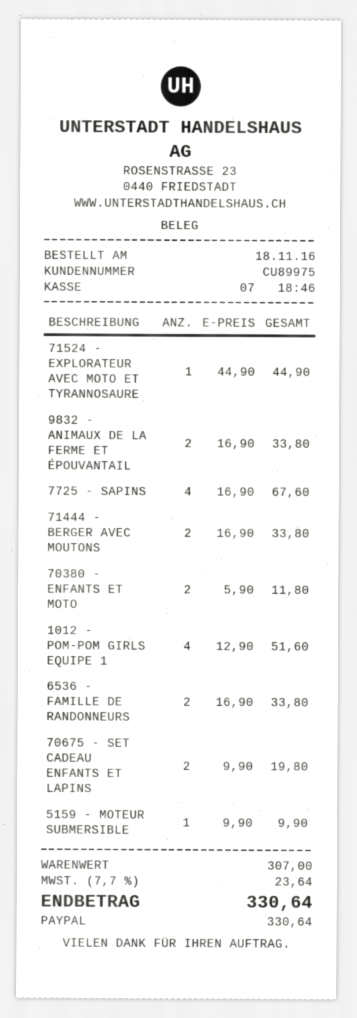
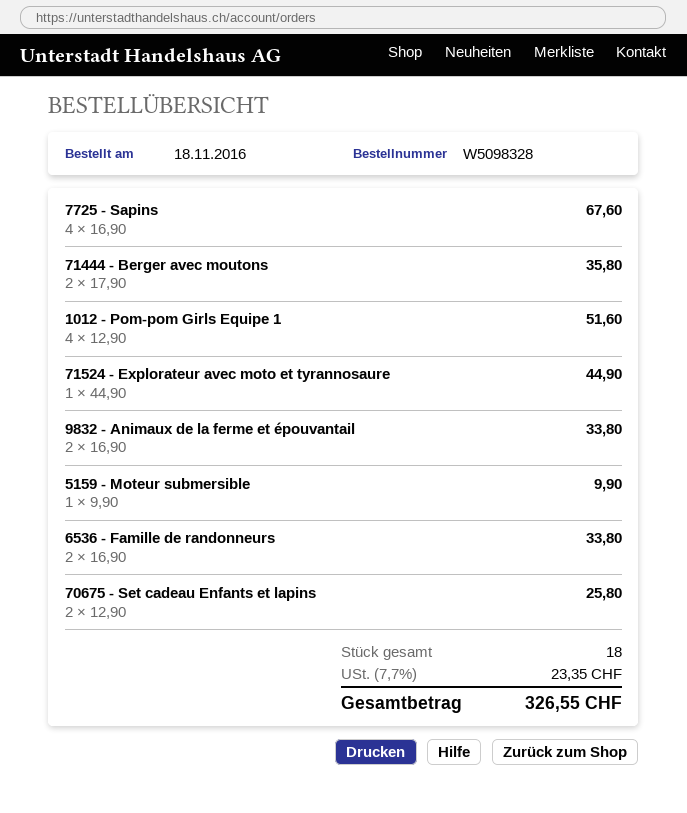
71444 - BERGER AVEC MOUTONS: 2 x 16.90 = 33.80 -> 2 x 17.90 = 35.80
70380 - ENFANTS ET MOTO: 2 x 5.90 = 11.80 -> none
70675 - SET CADEAU ENFANTS ET LAPINS: 2 x 9.90 = 19.80 -> 2 x 12.90 = 25.80
tax: 7.7% = 23.64 -> 7.7% = 23.35
total: 330.64 -> 326.55

